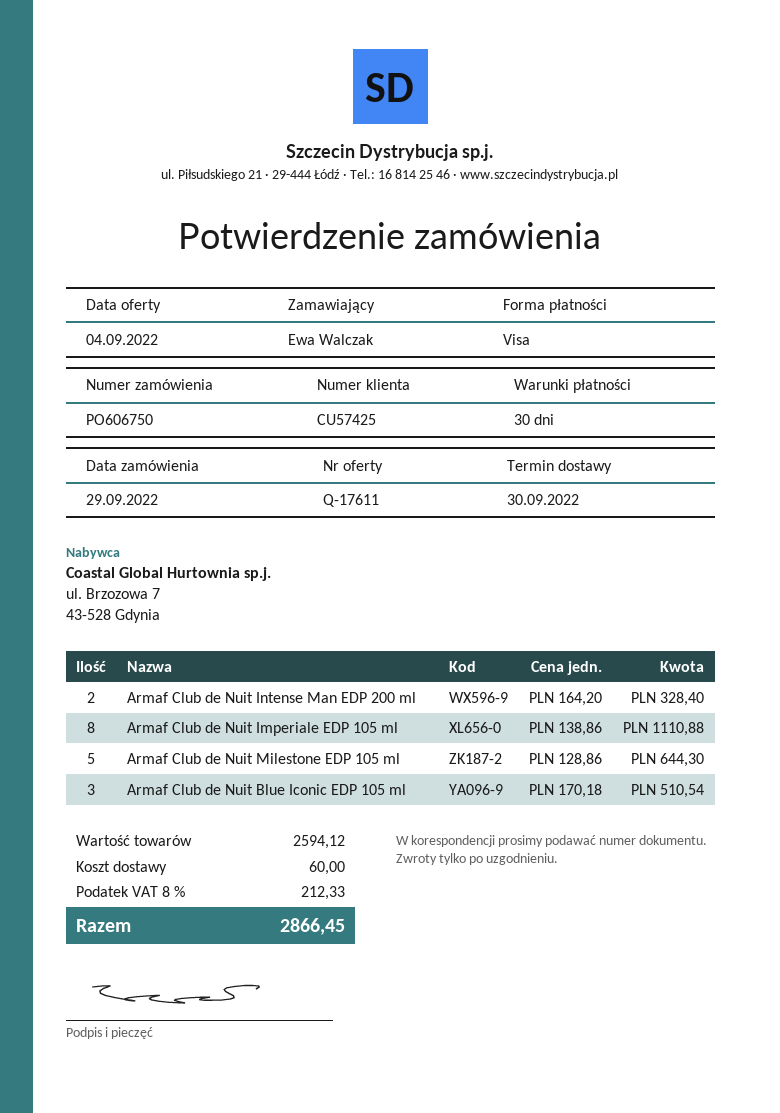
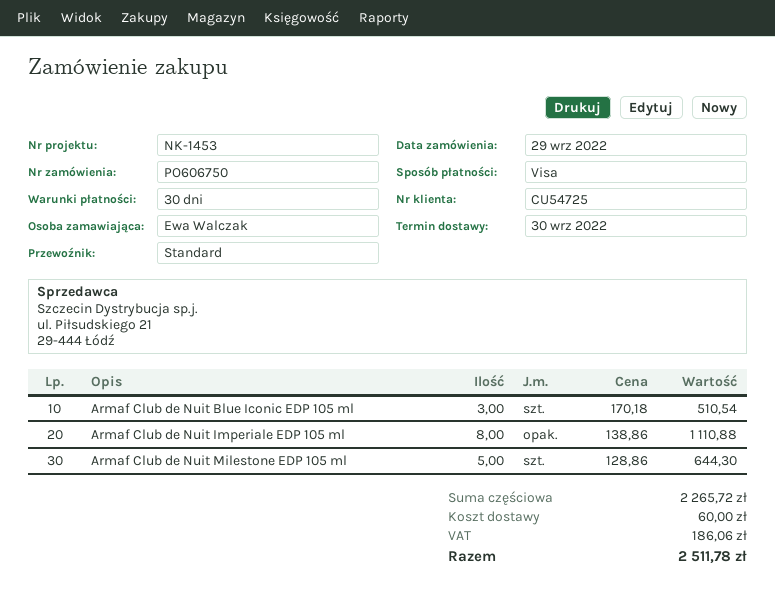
customer number: CU57425 -> CU54725
Armaf Club de Nuit Intense Man EDP 200 ml: 2 x 164.20 = 328.40 -> none
subtotal: 2594.12 -> 2265.72
tax: 212.33 -> 186.06
total: 2866.45 -> 2511.78

